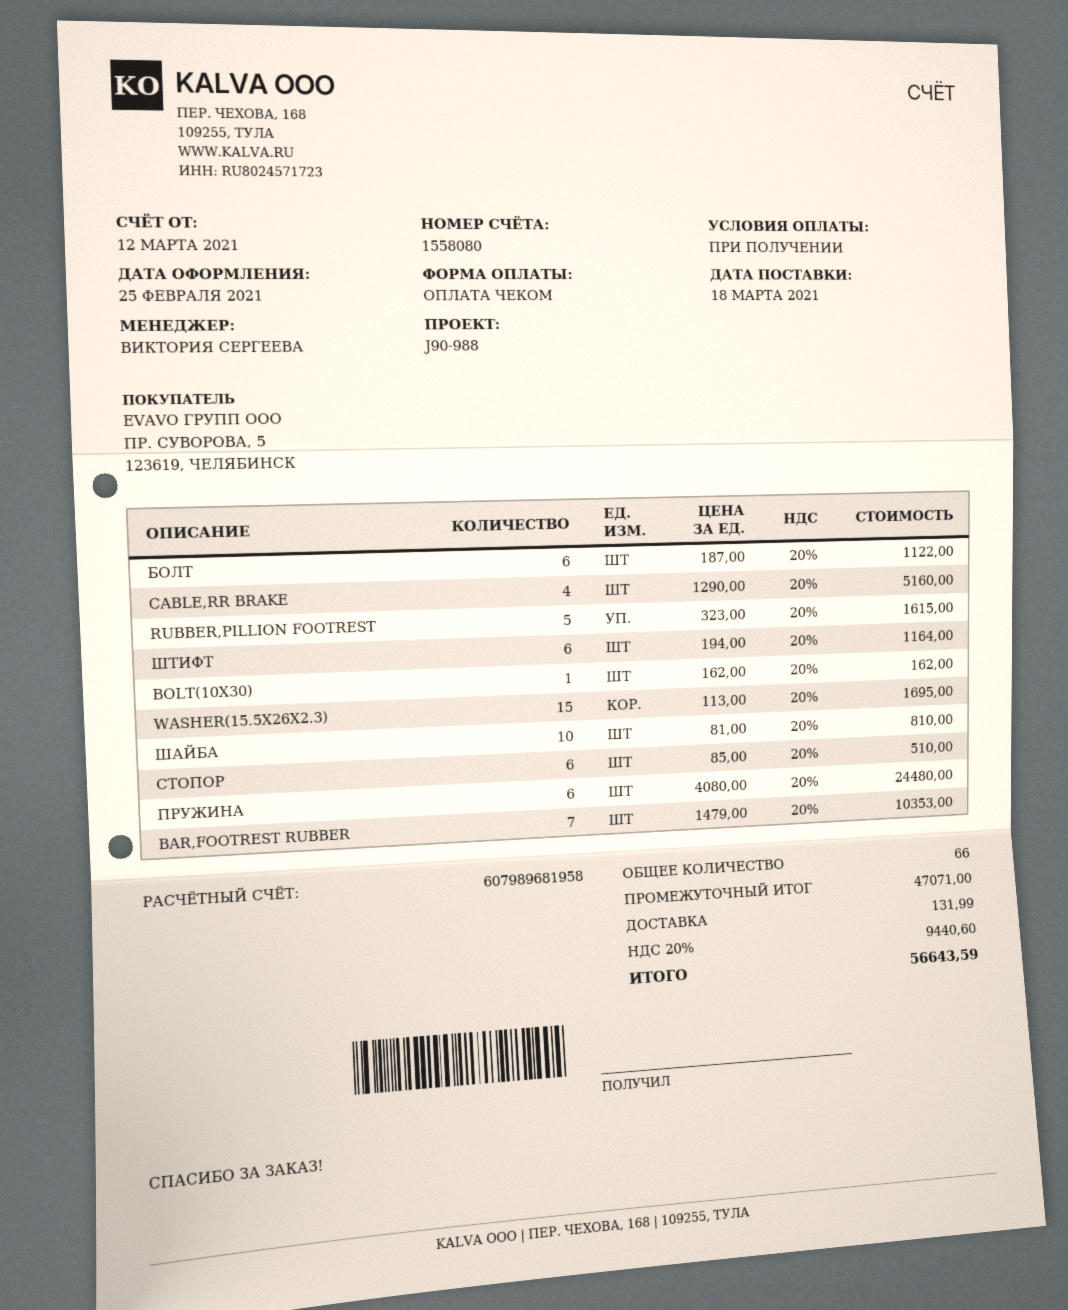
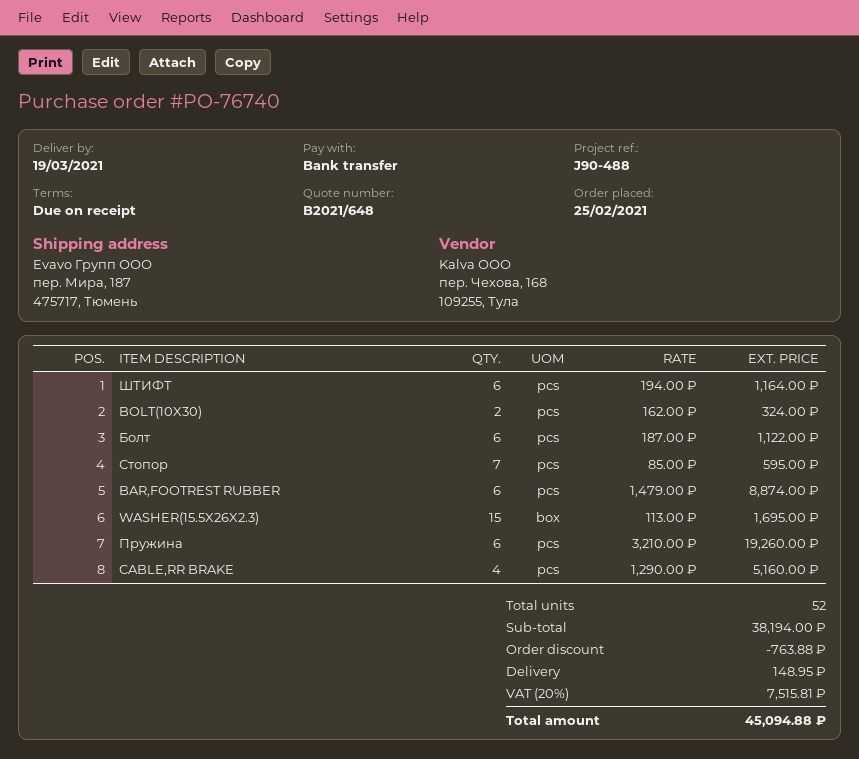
delivery date: 2021-03-18 -> 2021-03-19
reference: J90-988 -> J90-488
payment method: cheque -> bank transfer
RUBBER,PILLION FOOTREST: 5 x 323.00 = 1615.00 -> none
BOLT(10X30): 1 x 162.00 = 162.00 -> 2 x 162.00 = 324.00
ШАЙБА: 10 x 81.00 = 810.00 -> none
СТОПОР: 6 x 85.00 = 510.00 -> 7 x 85.00 = 595.00
ПРУЖИНА: 6 x 4080.00 = 24480.00 -> 6 x 3210.00 = 19260.00
BAR,FOOTREST RUBBER: 7 x 1479.00 = 10353.00 -> 6 x 1479.00 = 8874.00
total quantity: 66 -> 52
subtotal: 47071.00 -> 38194.00
discount: none -> 763.88
shipping: 131.99 -> 148.95
tax: 20% = 9440.60 -> 20% = 7515.81
total: 56643.59 -> 45094.88

